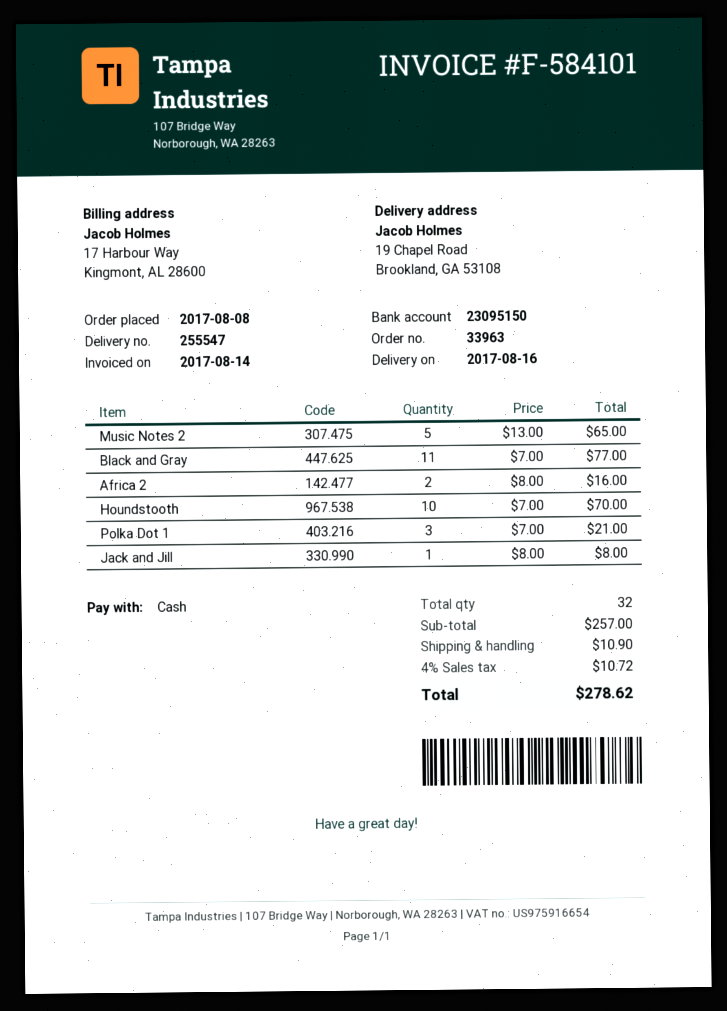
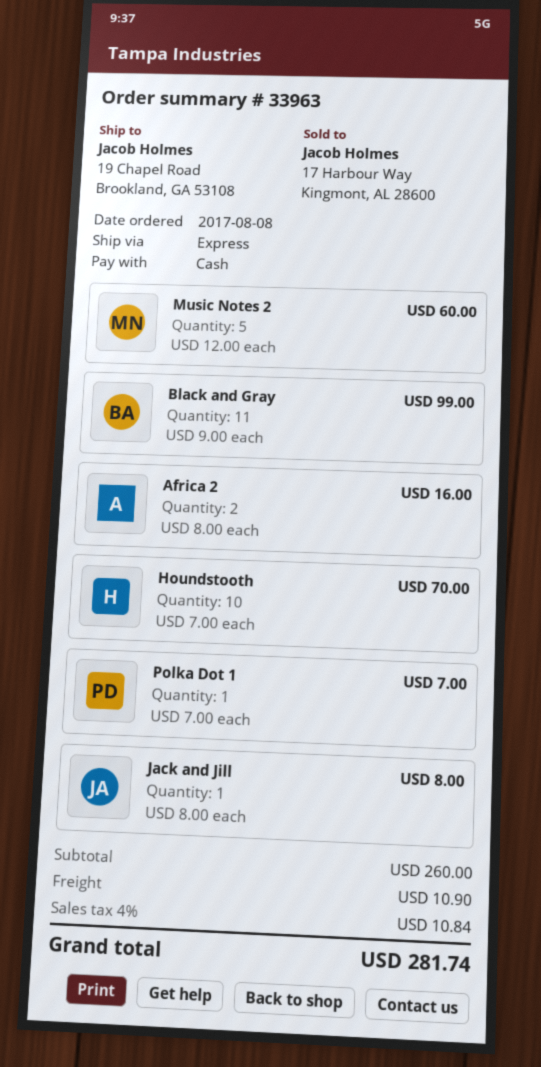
Music Notes 2: 5 x 13.00 = 65.00 -> 5 x 12.00 = 60.00
Black and Gray: 11 x 7.00 = 77.00 -> 11 x 9.00 = 99.00
Polka Dot 1: 3 x 7.00 = 21.00 -> 1 x 7.00 = 7.00
subtotal: 257.00 -> 260.00
tax: 4% = 10.72 -> 4% = 10.84
total: 278.62 -> 281.74

